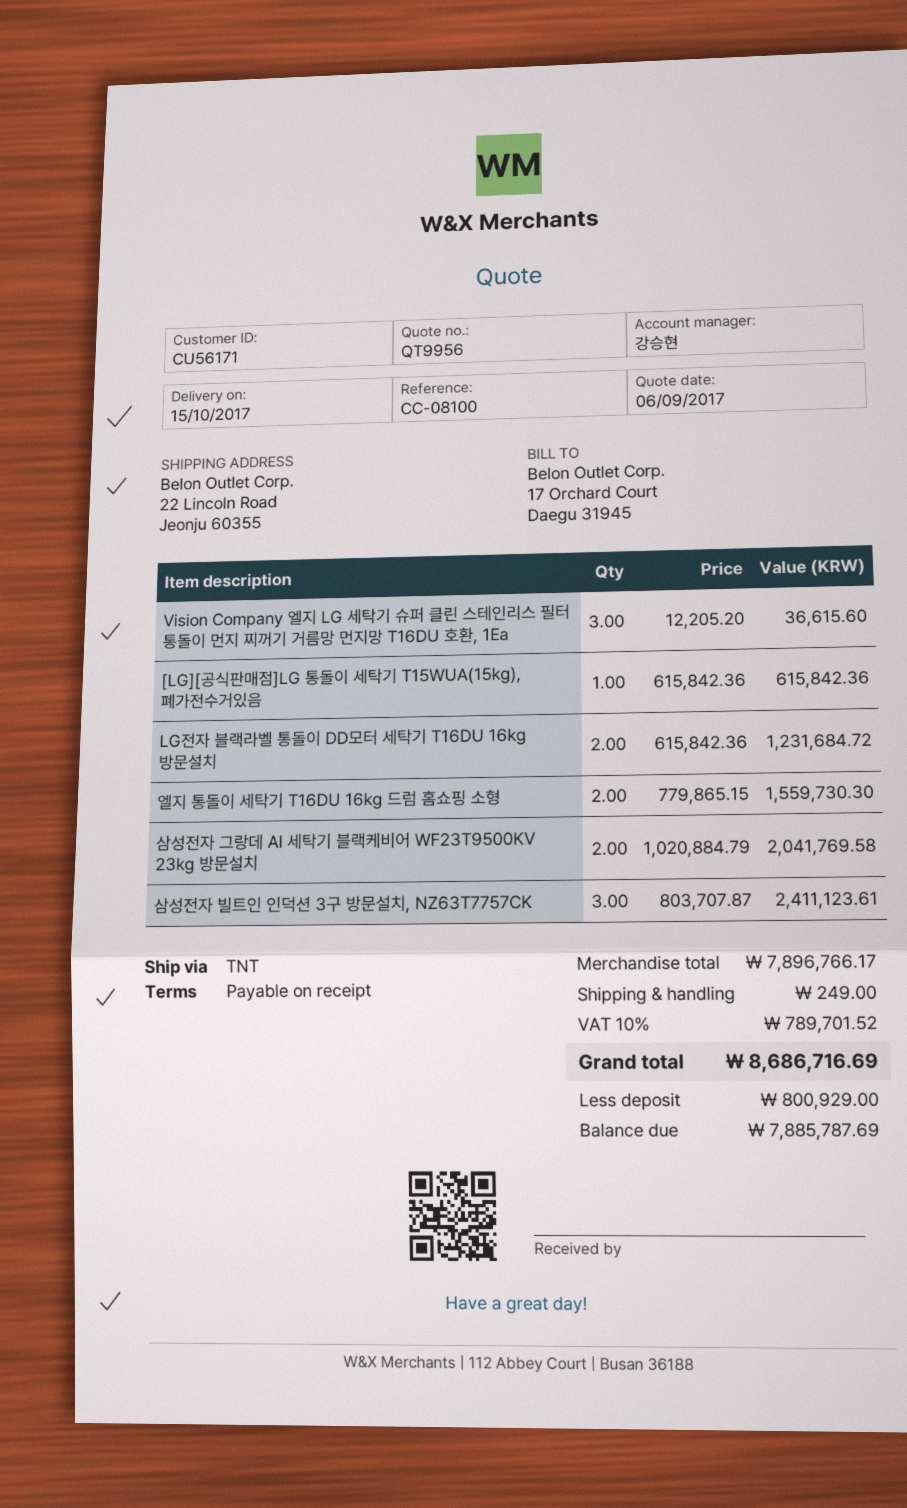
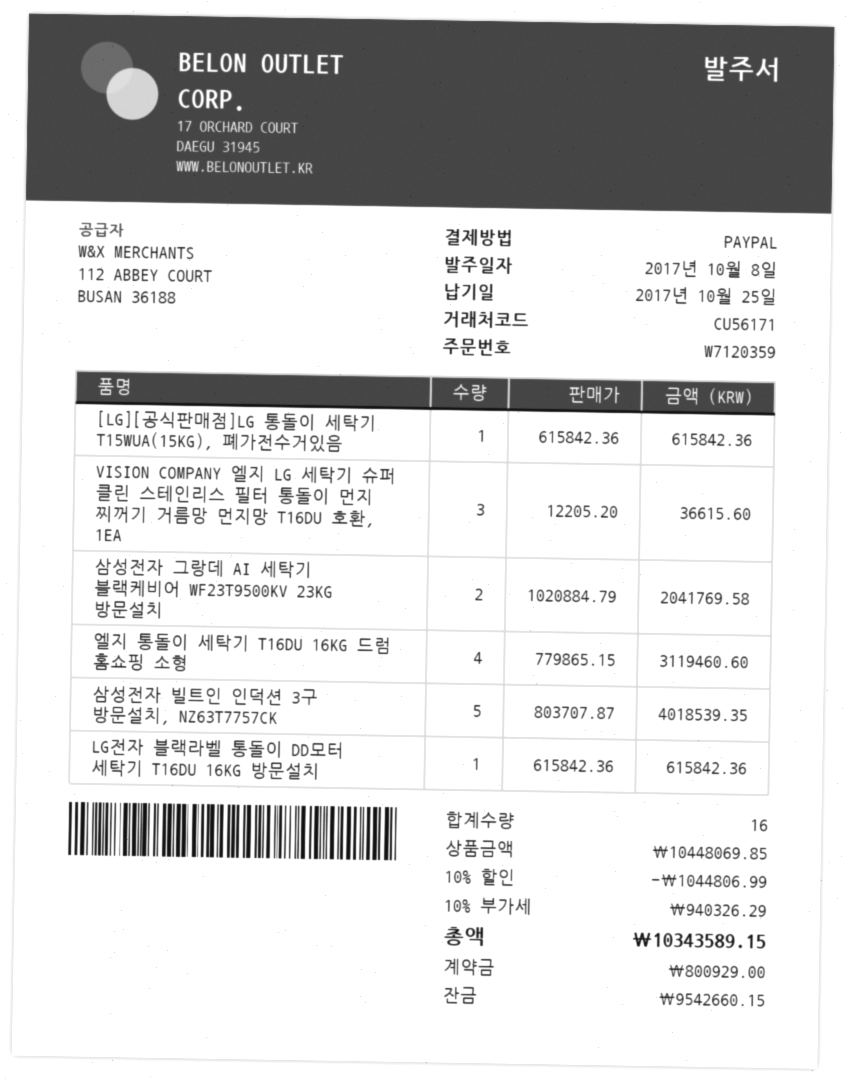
delivery date: 2017-10-15 -> 2017-10-25
LG전자 블랙라벨 통돌이 DD모터 세탁기 T16DU 16kg 방문설치: 2 x 615842.36 = 1231684.72 -> 1 x 615842.36 = 615842.36
엘지 통돌이 세탁기 T16DU 16kg 드럼 홈쇼핑 소형: 2 x 779865.15 = 1559730.30 -> 4 x 779865.15 = 3119460.60
삼성전자 빌트인 인덕션 3구 방문설치, NZ63T7757CK: 3 x 803707.87 = 2411123.61 -> 5 x 803707.87 = 4018539.35
subtotal: 7896766.17 -> 10448069.85
discount: none -> 10% = 1044806.99
shipping: 249.00 -> none
tax: 10% = 789701.52 -> 10% = 940326.29
total: 8686716.69 -> 10343589.15
balance: 7885787.69 -> 9542660.15

